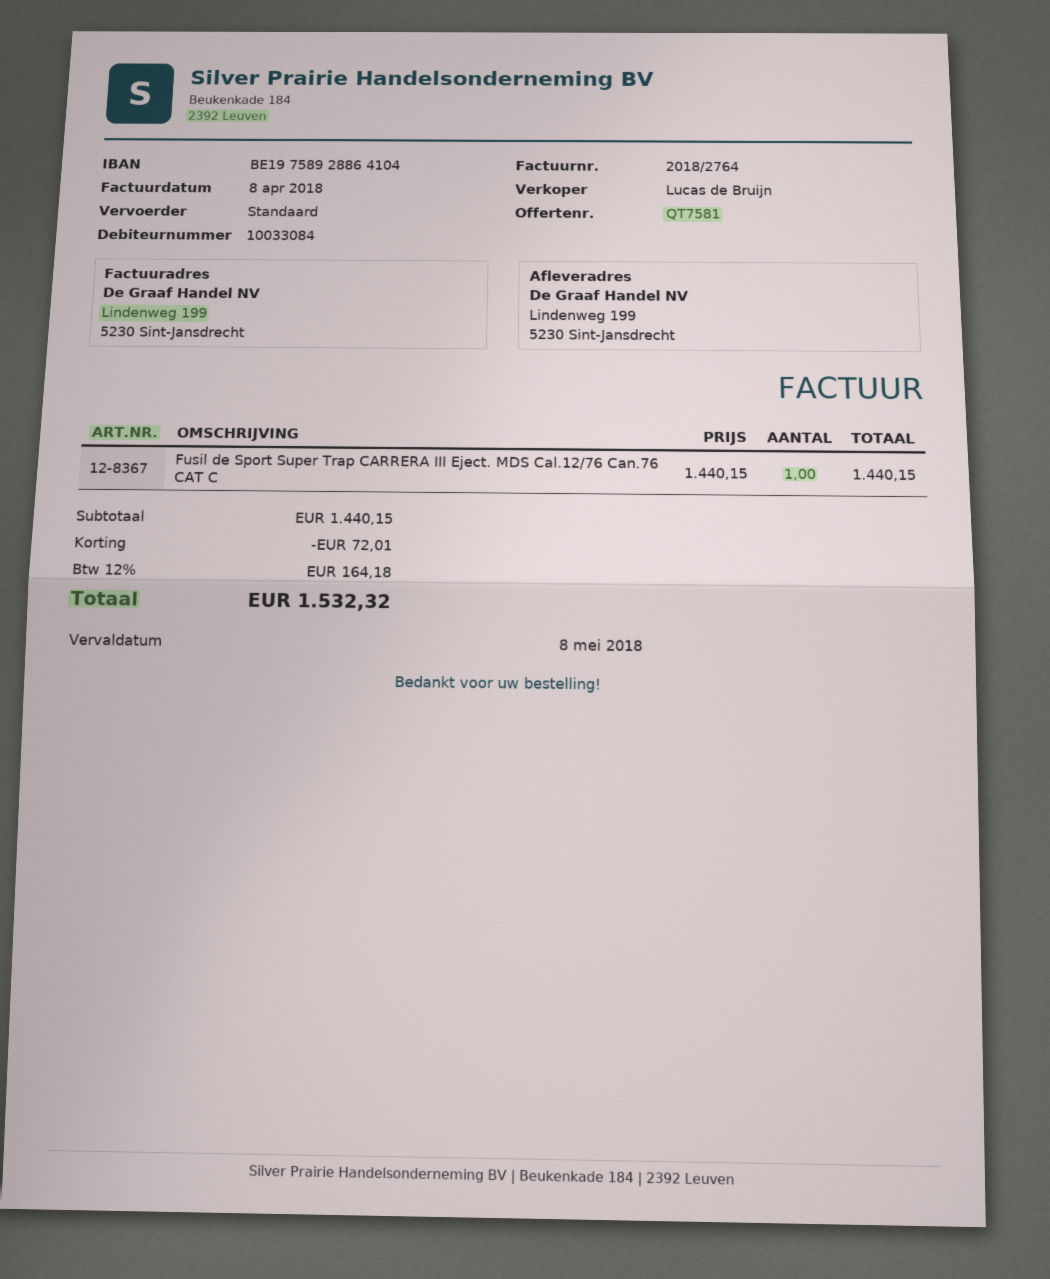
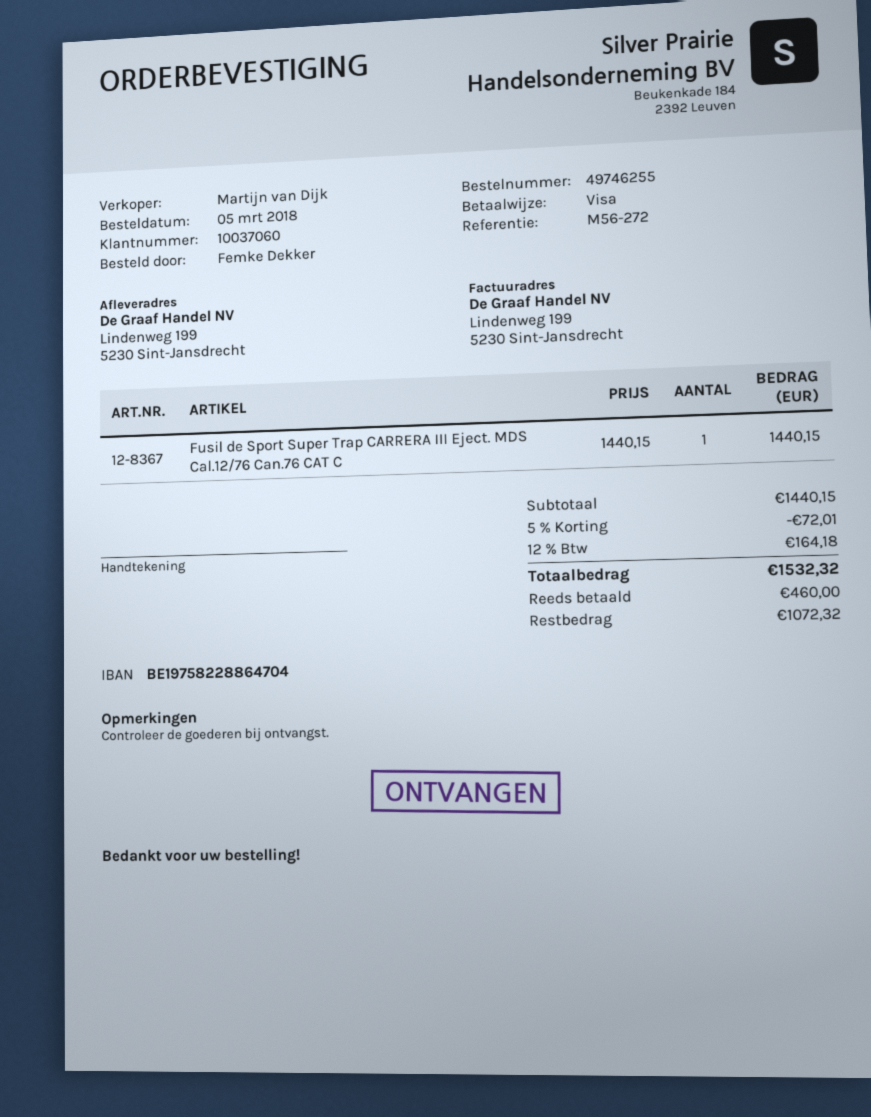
customer number: 10033084 -> 10037060
sales rep: Lucas de Bruijn -> Martijn van Dijk
bank account: BE19758928864104 -> BE19758228864704

